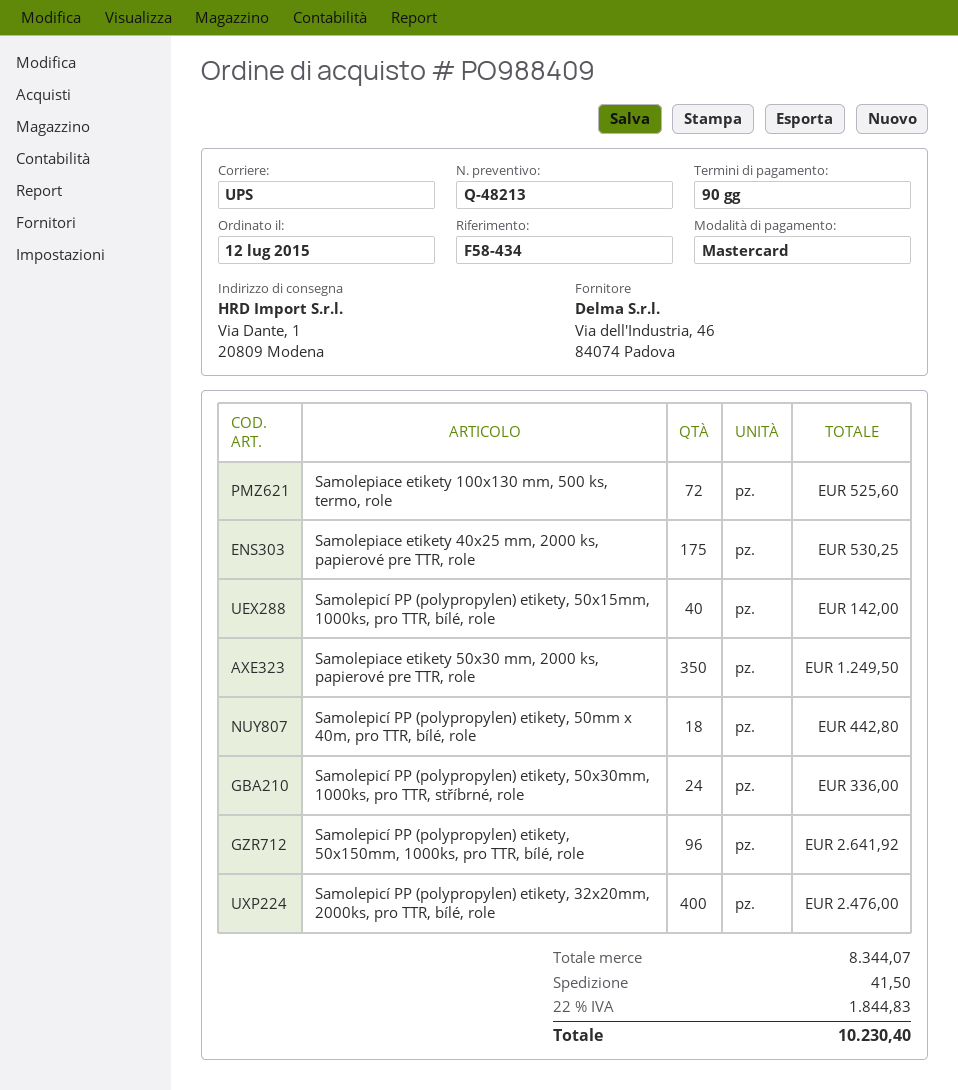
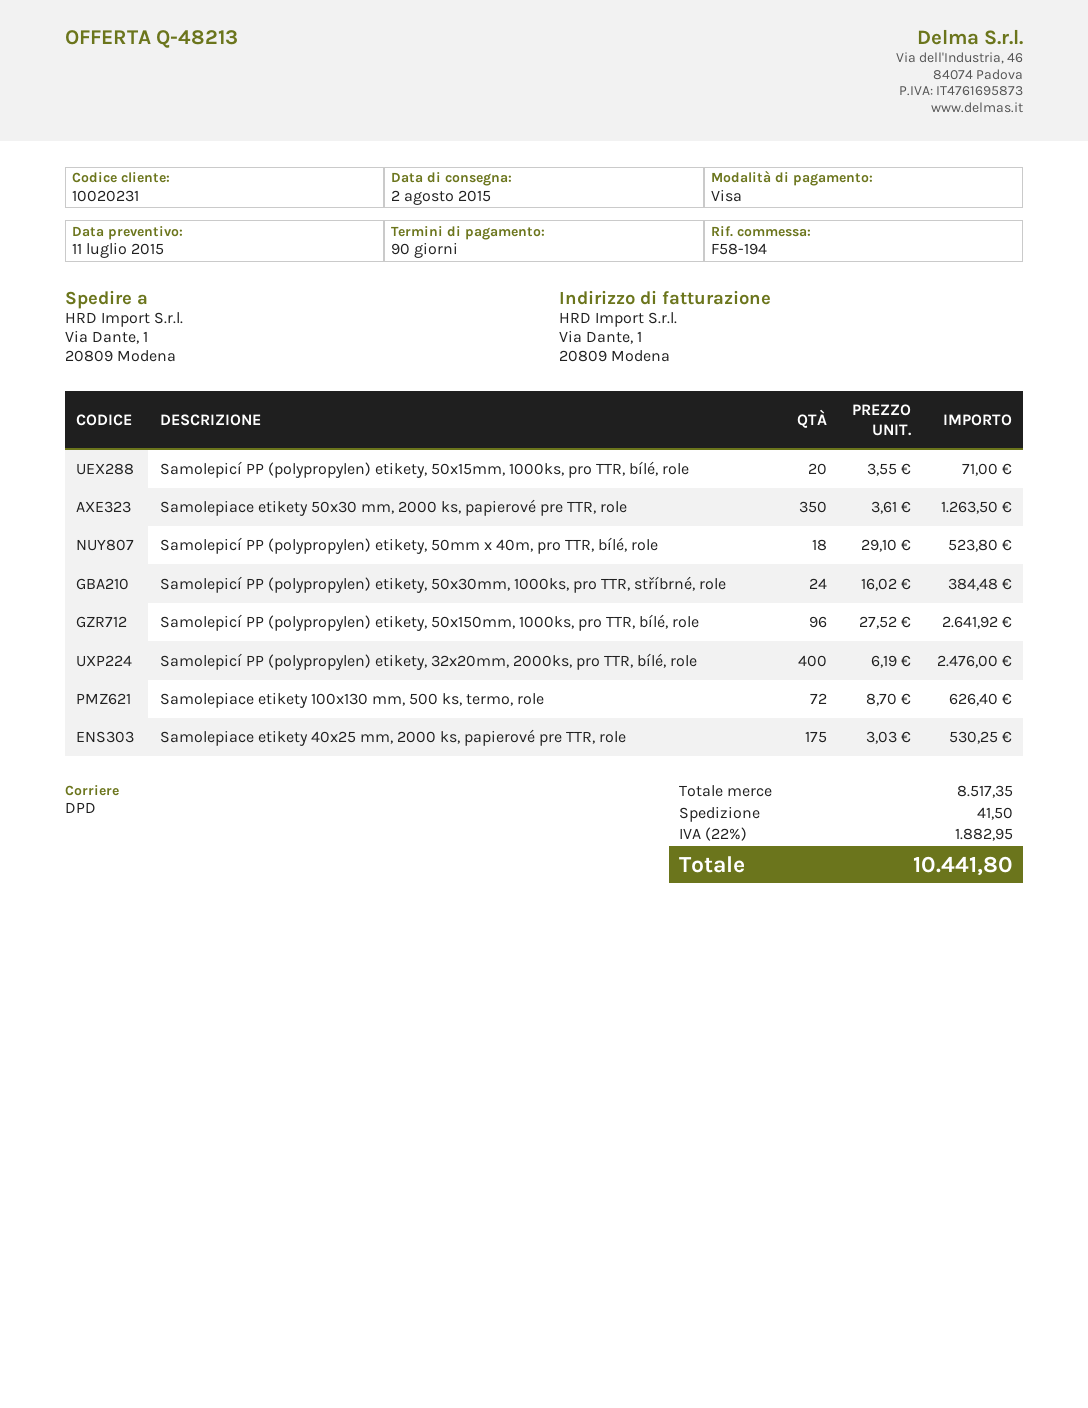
reference: F58-434 -> F58-194
payment method: Mastercard -> Visa
shipping method: UPS -> DPD
Samolepiace etikety 100x130 mm, 500 ks, termo, role: 72 for 525.60 -> 72 for 626.40
Samolepicí PP (polypropylen) etikety, 50x15mm, 1000ks, pro TTR, bílé, role: 40 for 142.00 -> 20 for 71.00
Samolepiace etikety 50x30 mm, 2000 ks, papierové pre TTR, role: 350 for 1249.50 -> 350 for 1263.50
Samolepicí PP (polypropylen) etikety, 50mm x 40m, pro TTR, bílé, role: 18 for 442.80 -> 18 for 523.80
Samolepicí PP (polypropylen) etikety, 50x30mm, 1000ks, pro TTR, stříbrné, role: 24 for 336.00 -> 24 for 384.48
subtotal: 8344.07 -> 8517.35
tax: 22% = 1844.83 -> 22% = 1882.95
total: 10230.40 -> 10441.80

